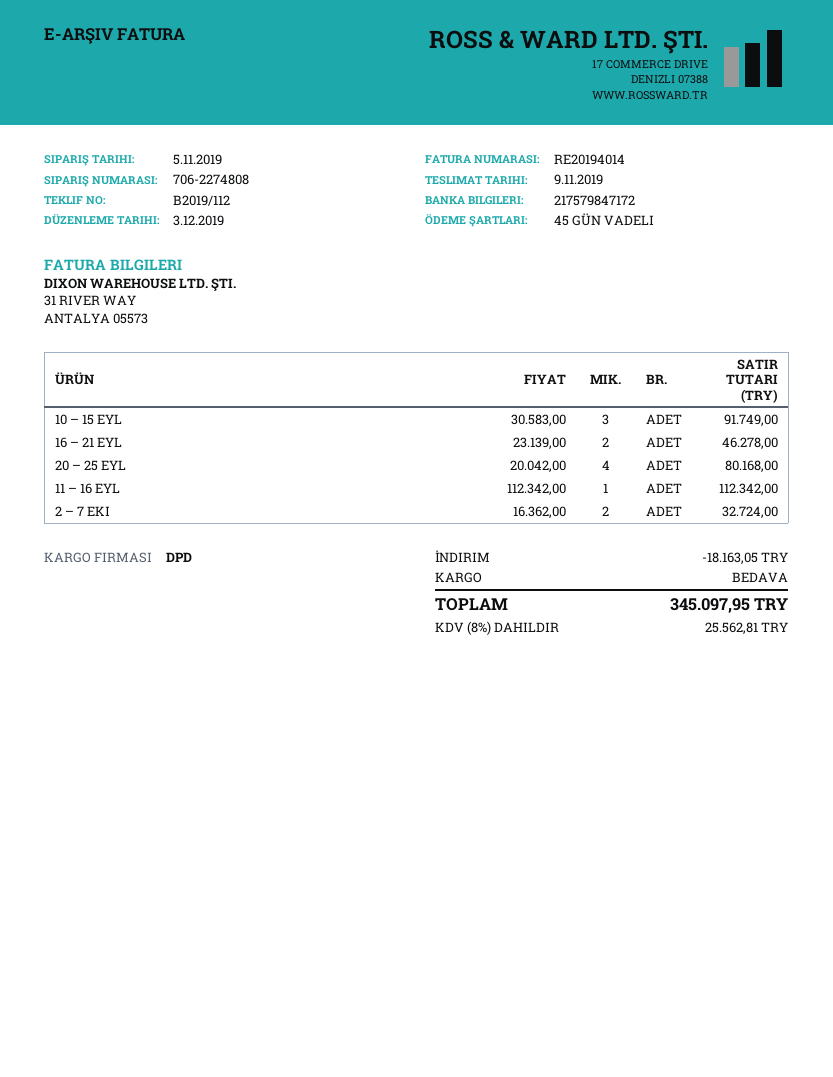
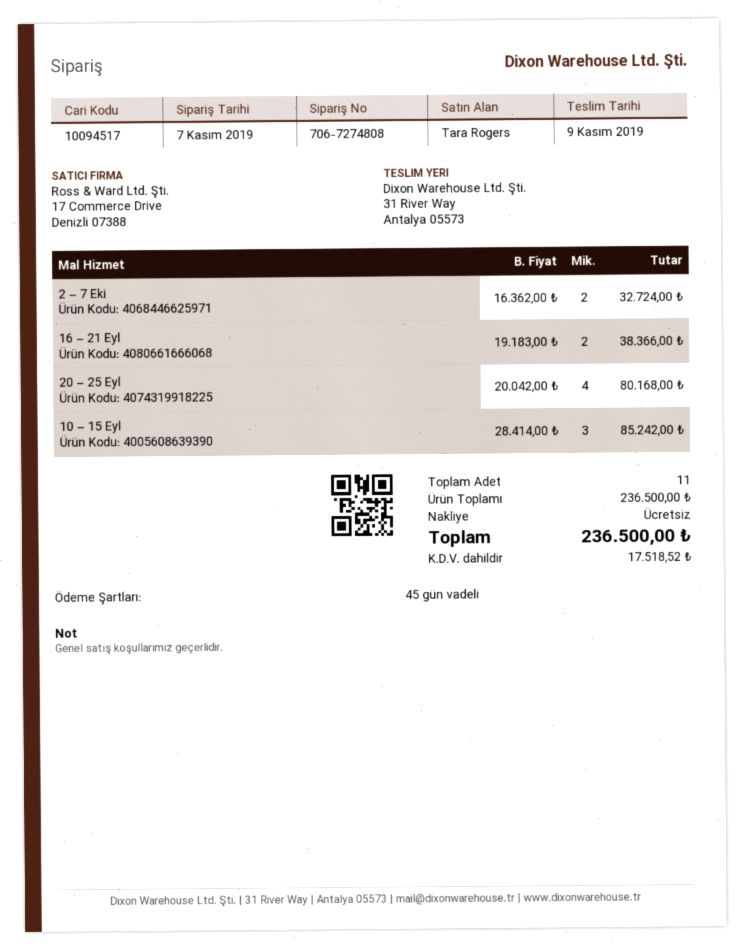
order number: 706-2274808 -> 706-7274808
order date: 2019-11-05 -> 2019-11-07
10 – 15 EYL: 3 x 30583.00 = 91749.00 -> 3 x 28414.00 = 85242.00
16 – 21 EYL: 2 x 23139.00 = 46278.00 -> 2 x 19183.00 = 38366.00
11 – 16 EYL: 1 x 112342.00 = 112342.00 -> none
discount: 18163.05 -> none
tax: 25562.81 -> 17518.52
total: 345097.95 -> 236500.00

